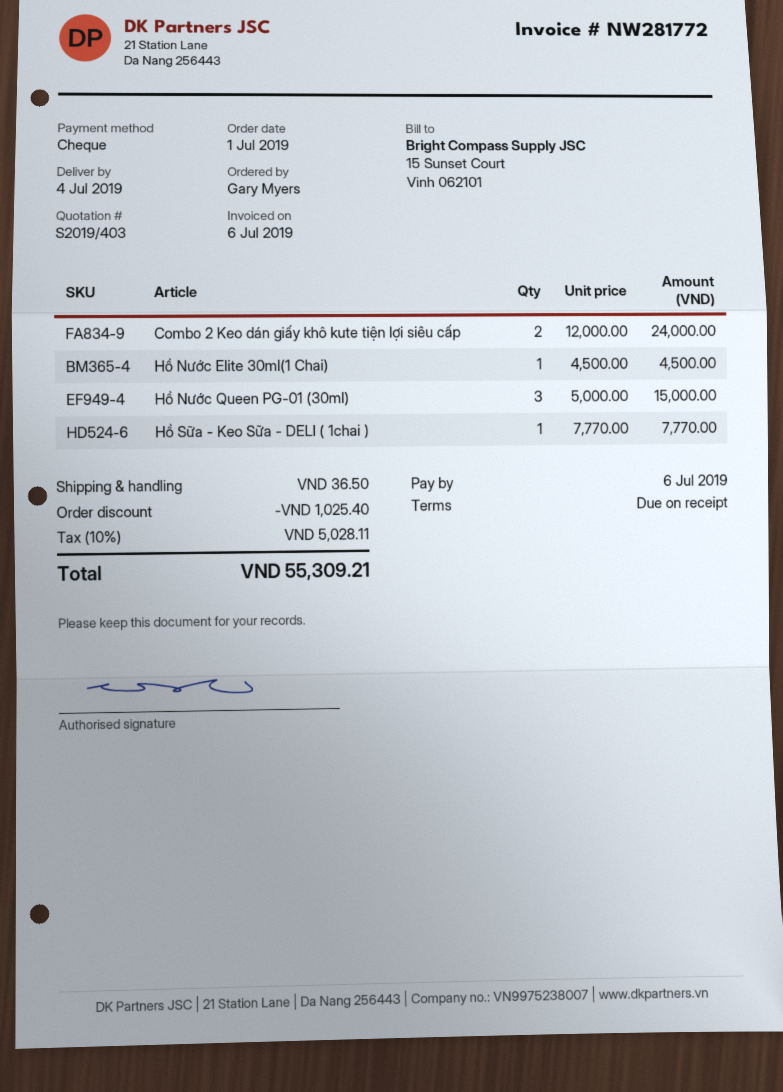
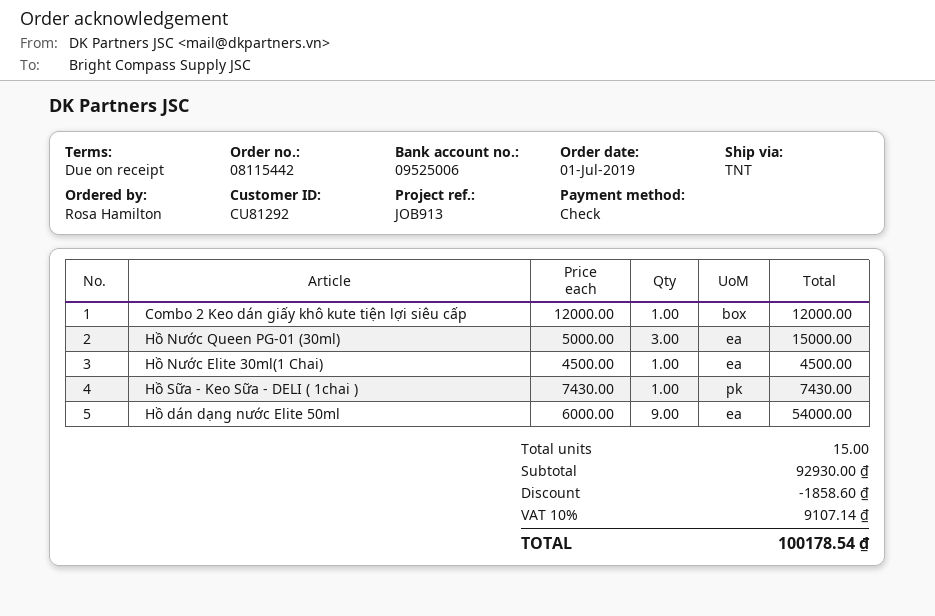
ordered by: Gary Myers -> Rosa Hamilton
Combo 2 Keo dán giấy khô kute tiện lợi siêu cấp: 2 x 12000.00 = 24000.00 -> 1 x 12000.00 = 12000.00
Hồ Sữa - Keo Sữa - DELI ( 1chai ): 1 x 7770.00 = 7770.00 -> 1 x 7430.00 = 7430.00
Hồ dán dạng nước Elite 50ml: none -> 9 x 6000.00 = 54000.00
discount: 1025.40 -> 1858.60
shipping: 36.50 -> none
tax: 10% = 5028.11 -> 10% = 9107.14
total: 55309.21 -> 100178.54

